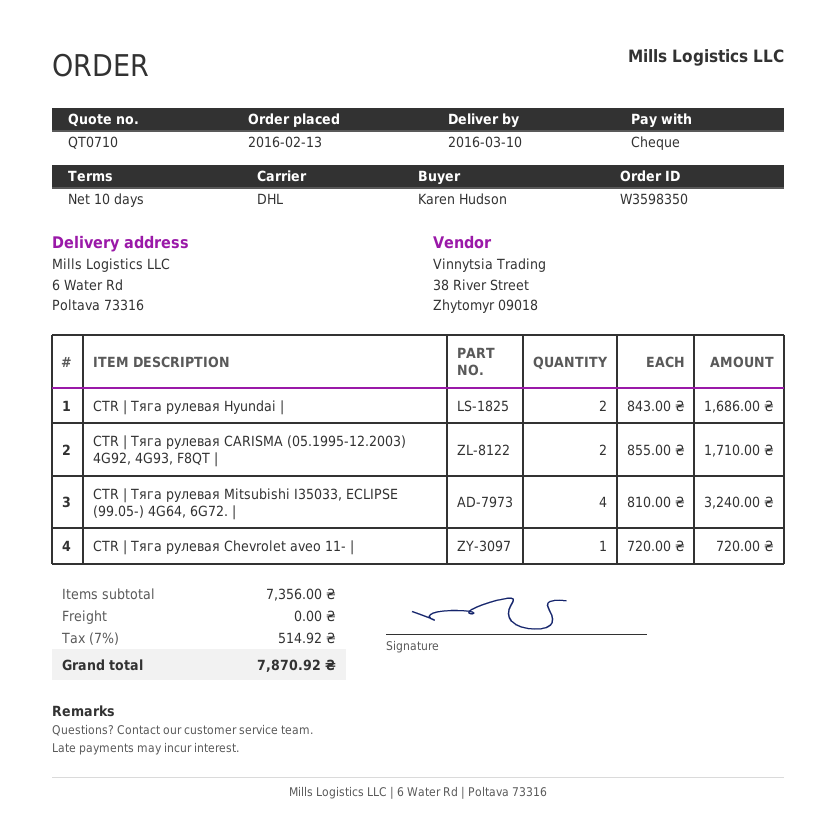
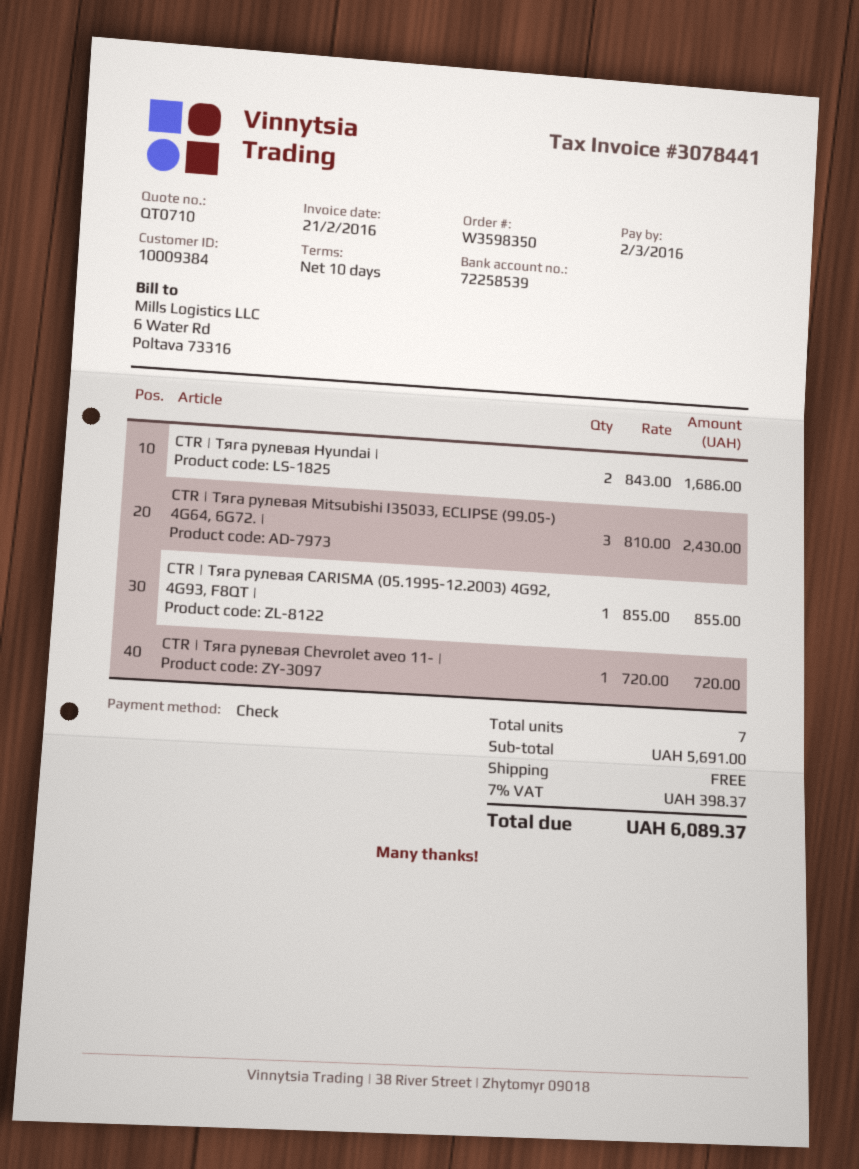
CTR | Тяга рулевая CARISMA (05.1995-12.2003) 4G92, 4G93, F8QT |: 2 x 855.00 = 1710.00 -> 1 x 855.00 = 855.00
CTR | Тяга рулевая Mitsubishi I35033, ECLIPSE (99.05-) 4G64, 6G72. |: 4 x 810.00 = 3240.00 -> 3 x 810.00 = 2430.00
subtotal: 7356.00 -> 5691.00
tax: 7% = 514.92 -> 7% = 398.37
total: 7870.92 -> 6089.37

